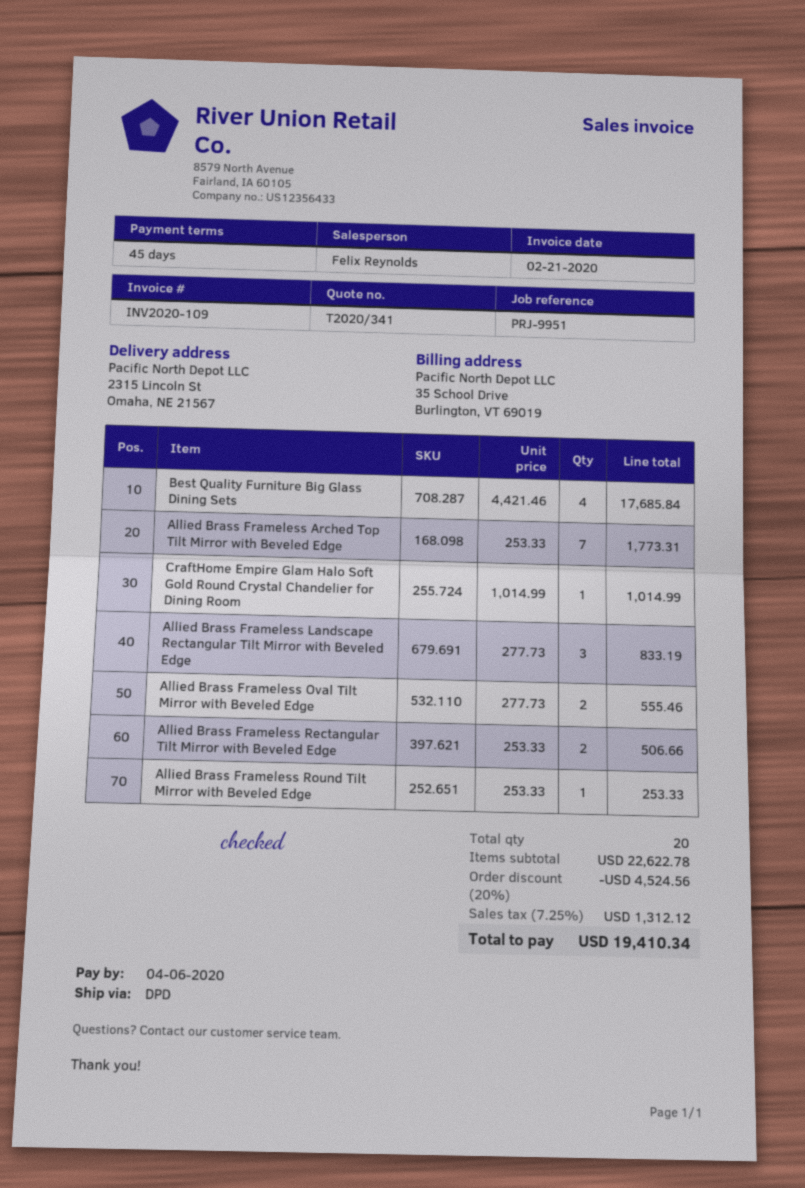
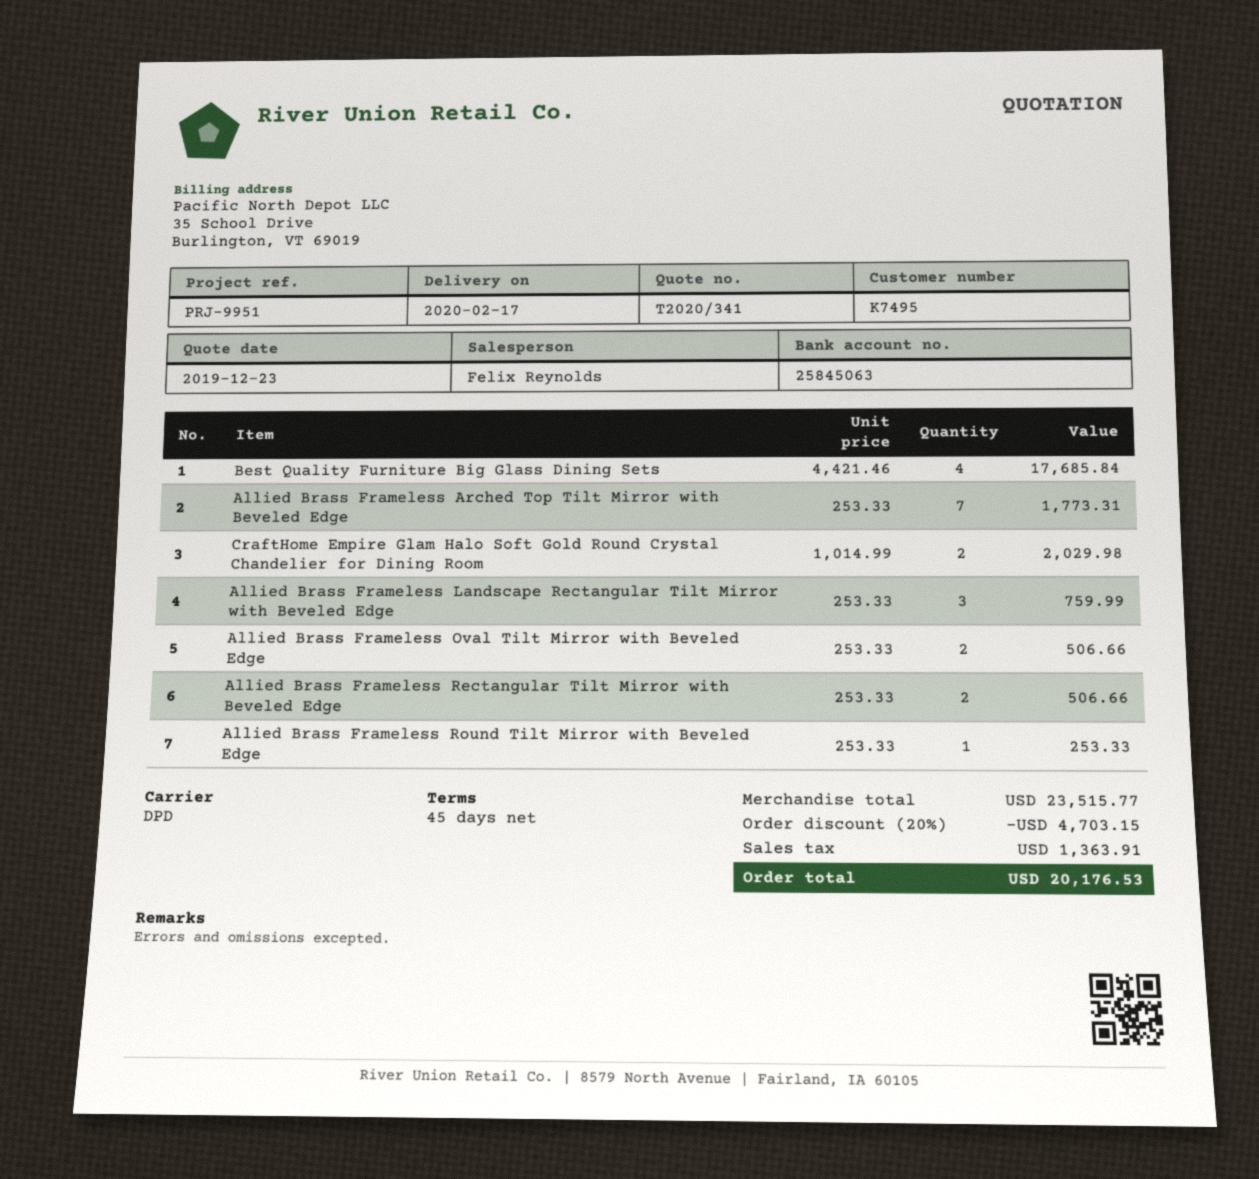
CraftHome Empire Glam Halo Soft Gold Round Crystal Chandelier for Dining Room: 1 x 1014.99 = 1014.99 -> 2 x 1014.99 = 2029.98
Allied Brass Frameless Landscape Rectangular Tilt Mirror with Beveled Edge: 3 x 277.73 = 833.19 -> 3 x 253.33 = 759.99
Allied Brass Frameless Oval Tilt Mirror with Beveled Edge: 2 x 277.73 = 555.46 -> 2 x 253.33 = 506.66
subtotal: 22622.78 -> 23515.77
discount: 20% = 4524.56 -> 20% = 4703.15
tax: 1312.12 -> 1363.91
total: 19410.34 -> 20176.53

